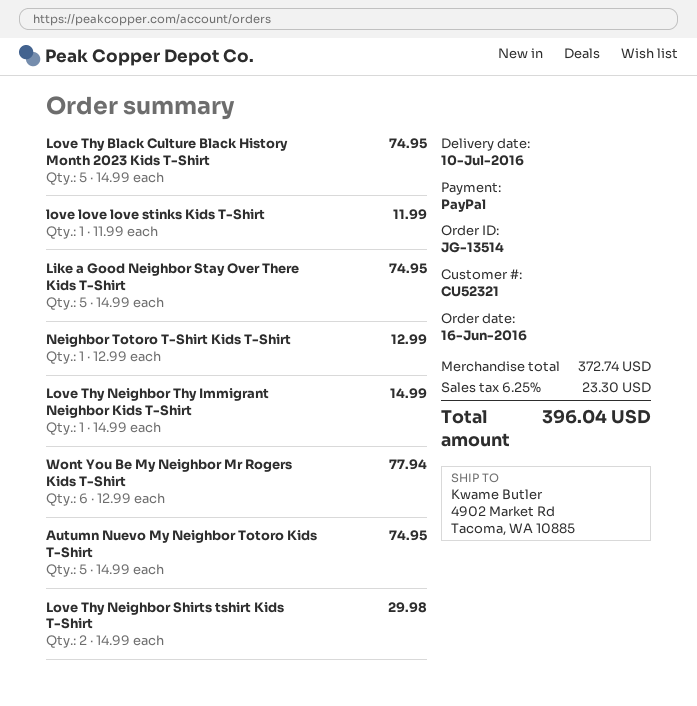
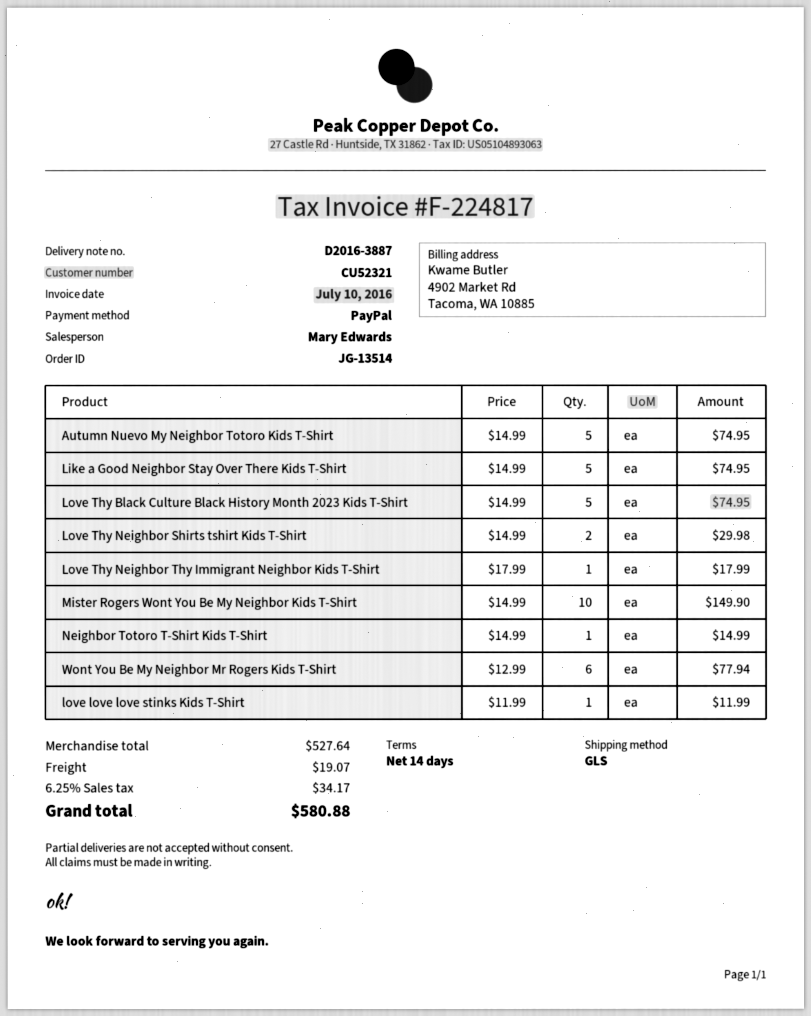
Neighbor Totoro T-Shirt Kids T-Shirt: 1 x 12.99 = 12.99 -> 1 x 14.99 = 14.99
Love Thy Neighbor Thy Immigrant Neighbor Kids T-Shirt: 1 x 14.99 = 14.99 -> 1 x 17.99 = 17.99
Mister Rogers Wont You Be My Neighbor Kids T-Shirt: none -> 10 x 14.99 = 149.90
subtotal: 372.74 -> 527.64
shipping: none -> 19.07
tax: 6.25% = 23.30 -> 6.25% = 34.17
total: 396.04 -> 580.88

